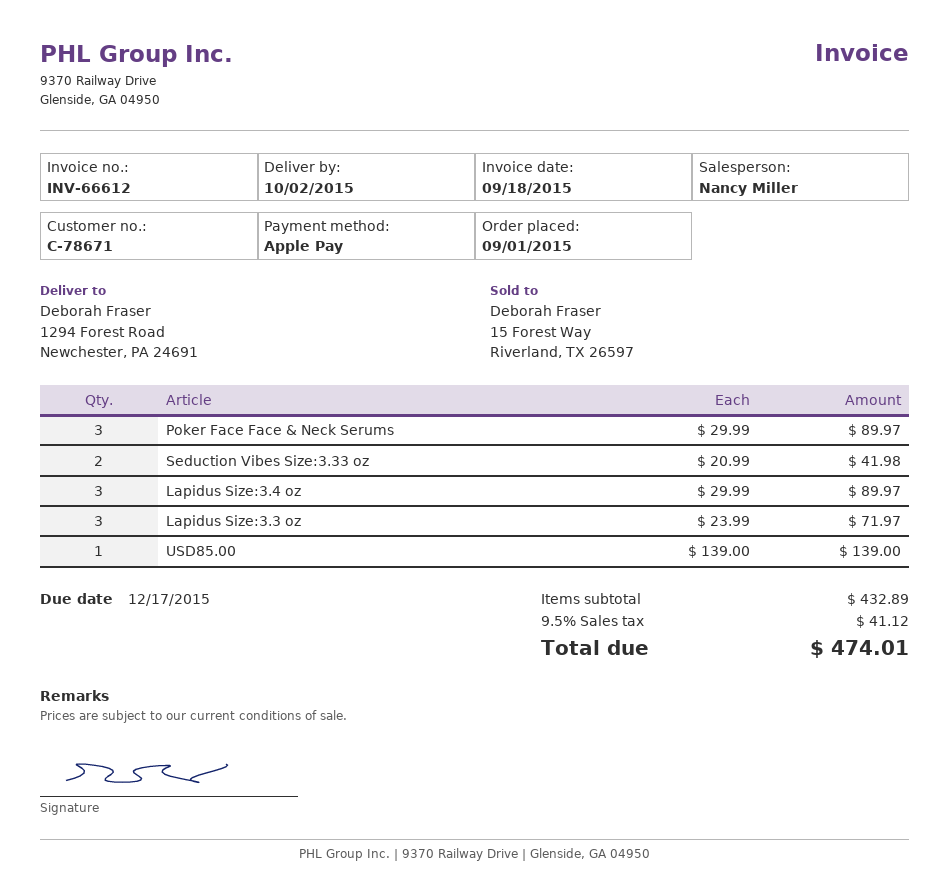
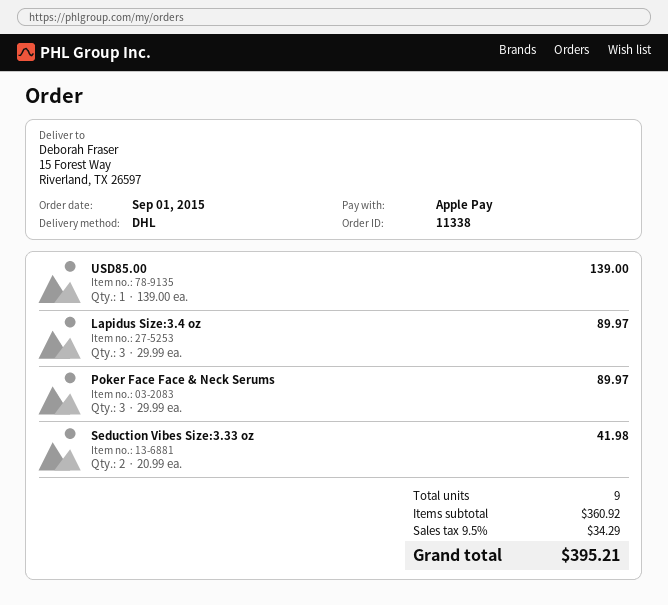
ship to: 1294 Forest Road, Newchester, PA 24691 -> 15 Forest Way, Riverland, TX 26597
Lapidus Size:3.3 oz: 3 x 23.99 = 71.97 -> none
subtotal: 432.89 -> 360.92
tax: 9.5% = 41.12 -> 9.5% = 34.29
total: 474.01 -> 395.21

